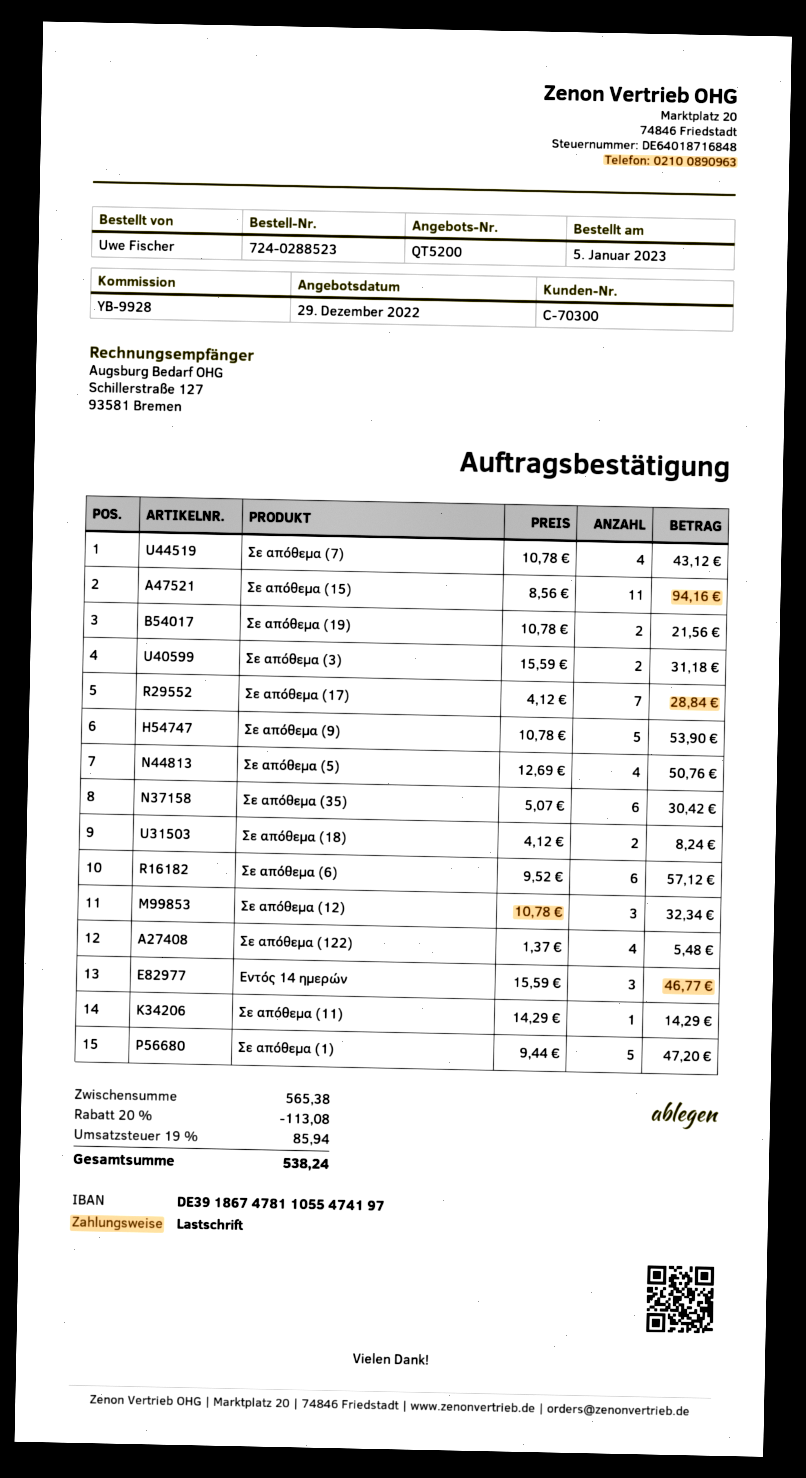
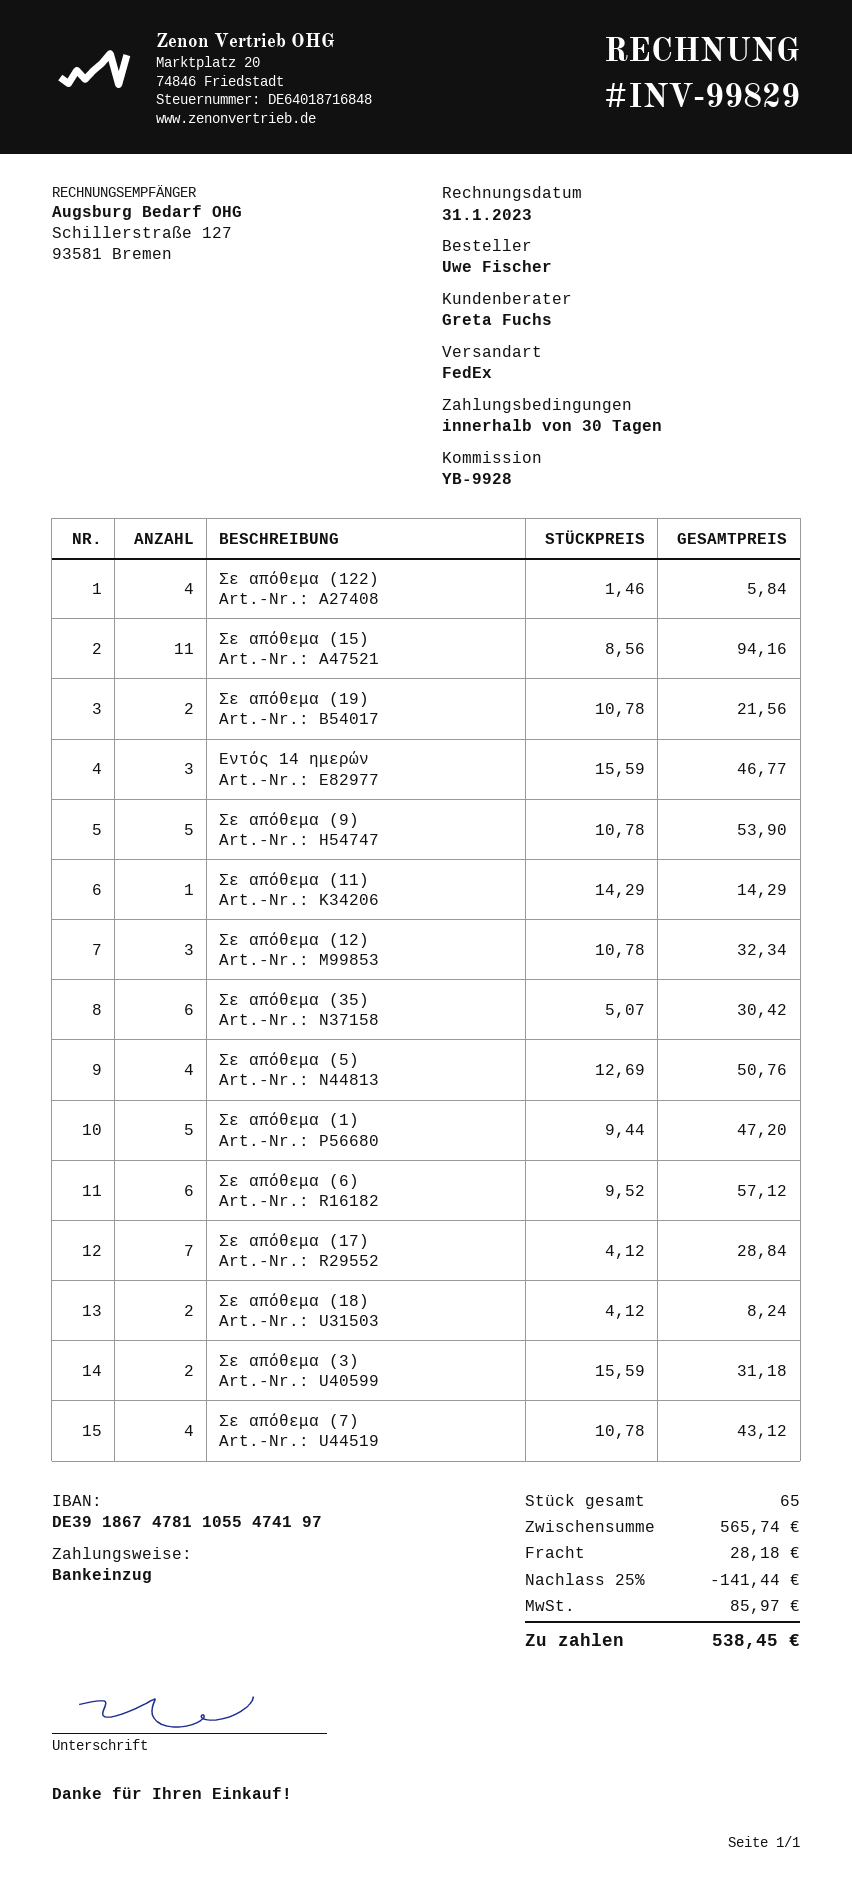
Σε απόθεμα (122): 4 x 1.37 = 5.48 -> 4 x 1.46 = 5.84
subtotal: 565.38 -> 565.74
discount: 20% = 113.08 -> 25% = 141.44
shipping: none -> 28.18
tax: 85.94 -> 85.97
total: 538.24 -> 538.45

